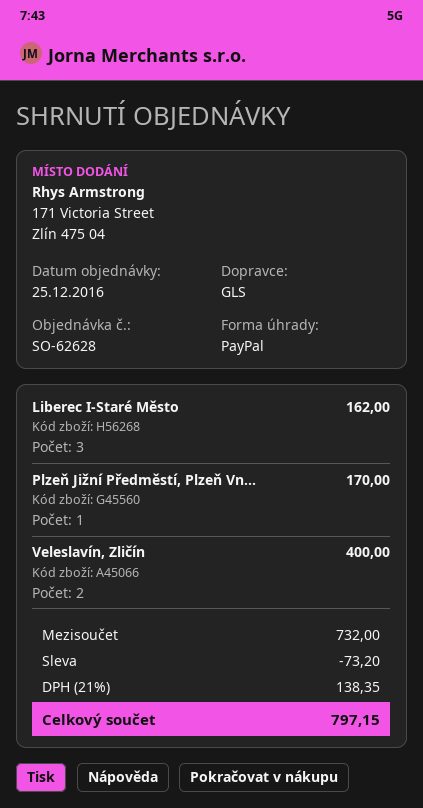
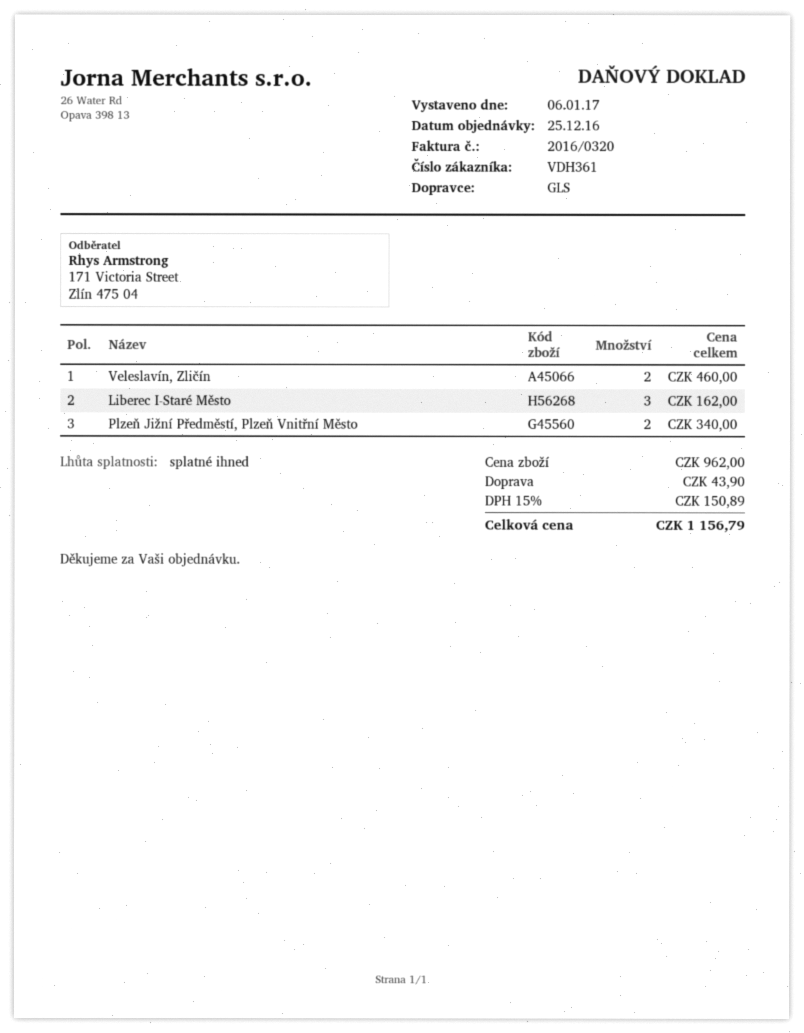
Plzeň Jižní Předměstí, Plzeň Vn...: 1 for 170.00 -> 2 for 340.00
Veleslavín, Zličín: 2 for 400.00 -> 2 for 460.00
subtotal: 732.00 -> 962.00
discount: 73.20 -> none
shipping: none -> 43.90
tax: 21% = 138.35 -> 15% = 150.89
total: 797.15 -> 1156.79

